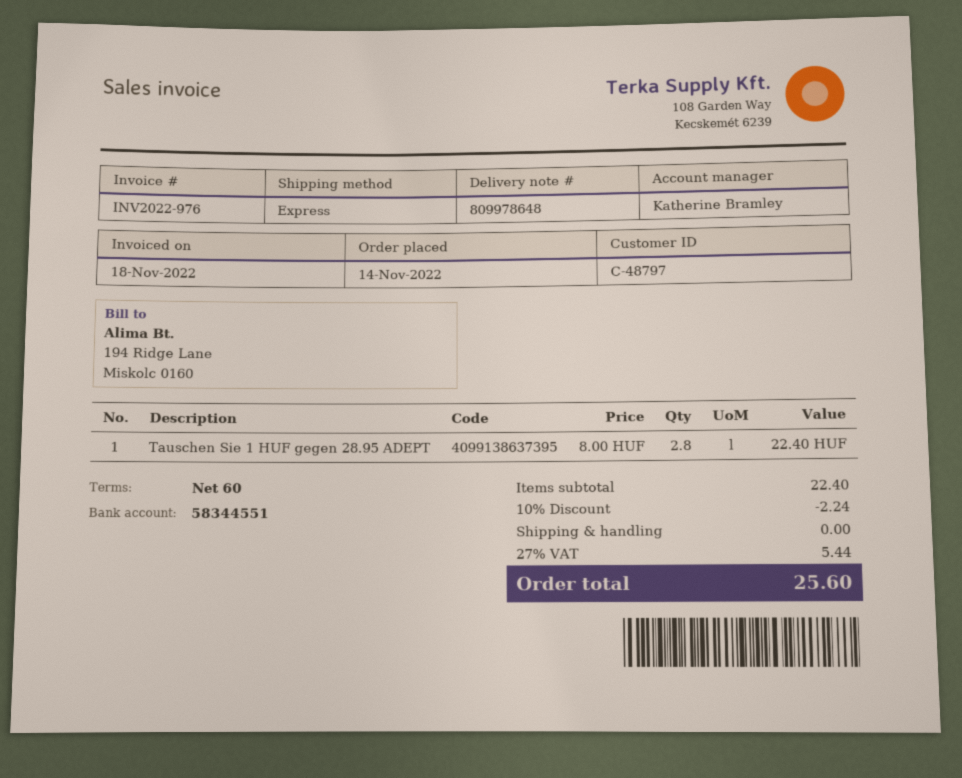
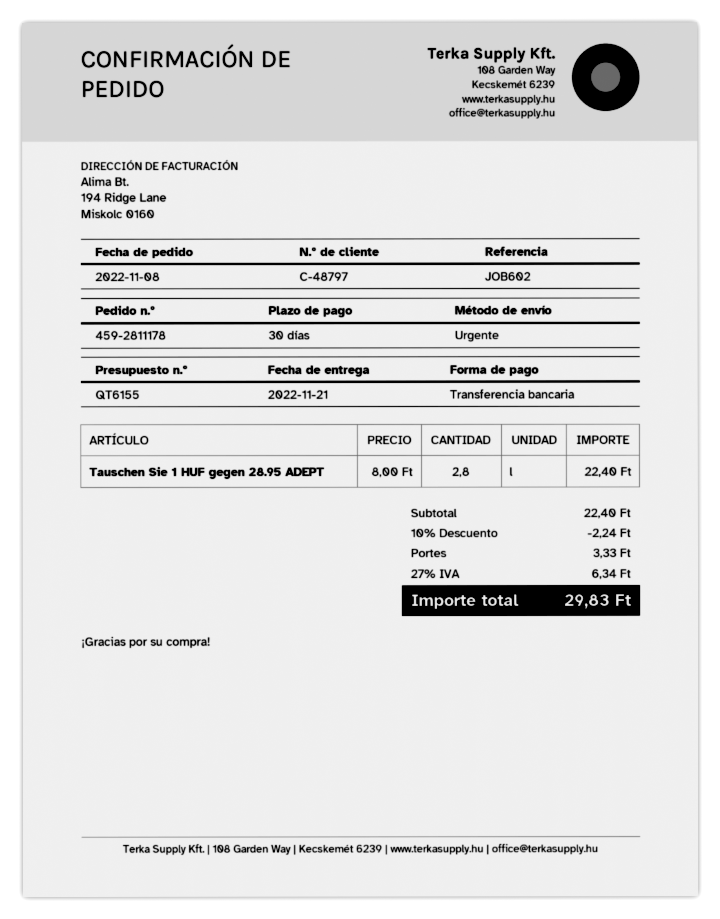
order date: 2022-11-14 -> 2022-11-08
payment terms: 60 days -> 30 days
shipping: 0.00 -> 3.33
tax: 27% = 5.44 -> 27% = 6.34
total: 25.60 -> 29.83

